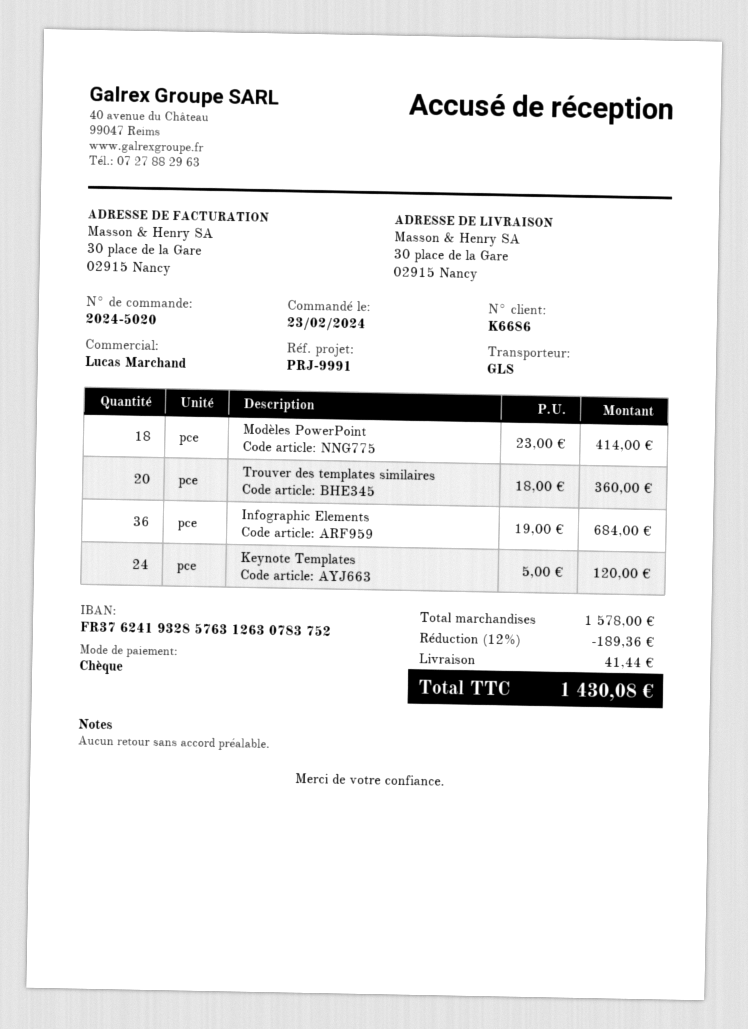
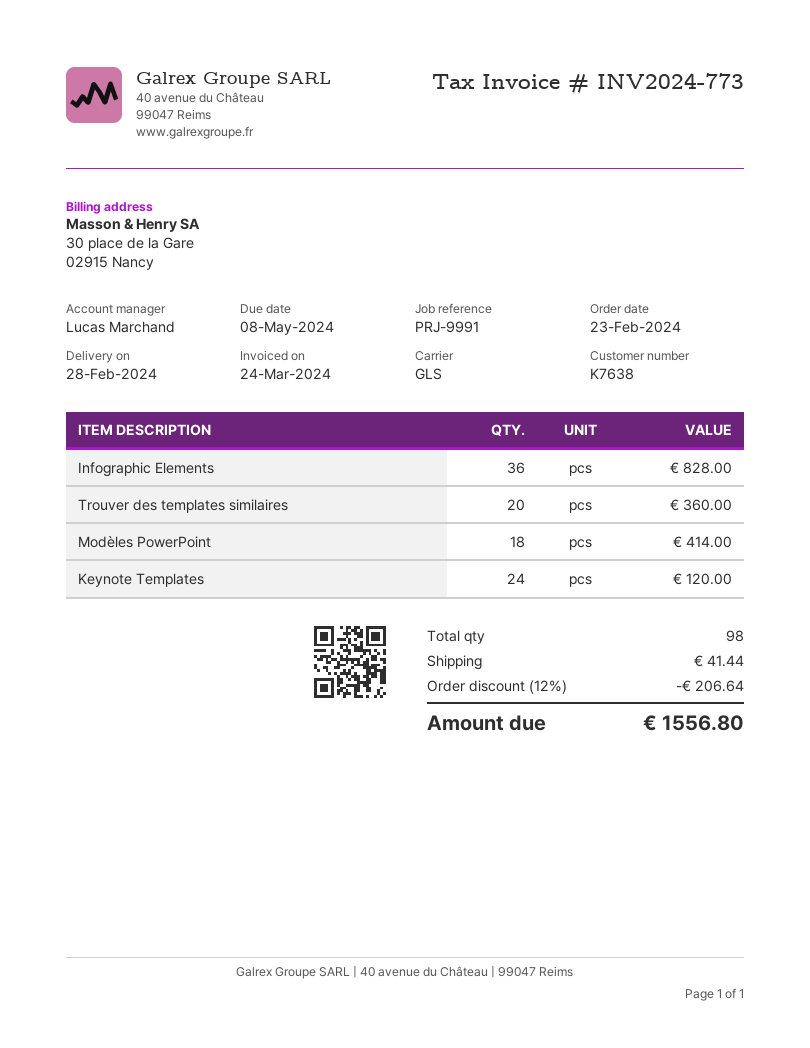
customer number: K6686 -> K7638
Infographic Elements: 36 for 684.00 -> 36 for 828.00
discount: 12% = 189.36 -> 12% = 206.64
total: 1430.08 -> 1556.80

